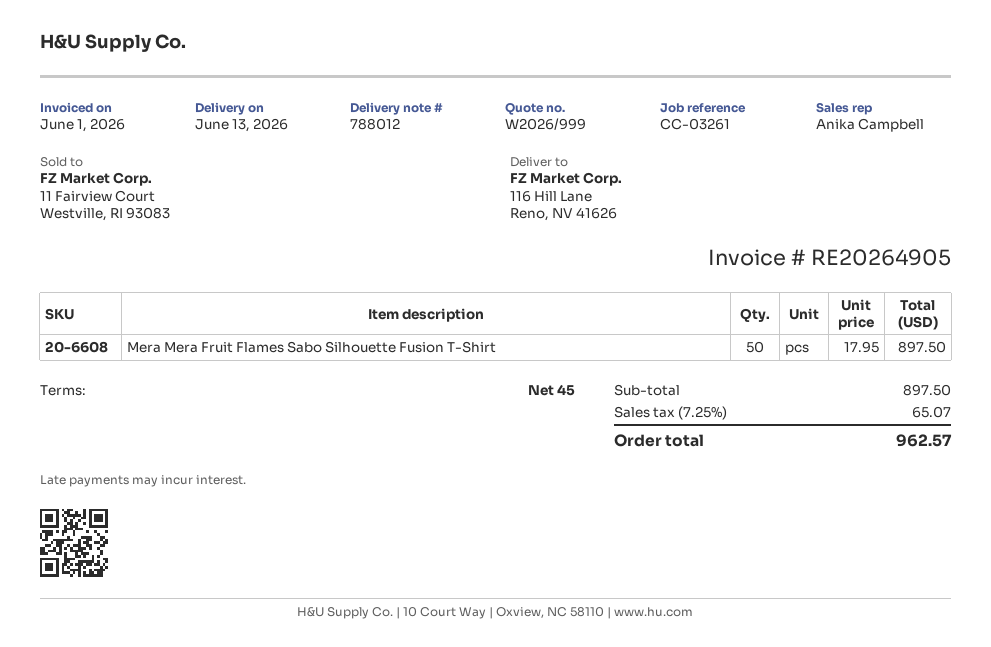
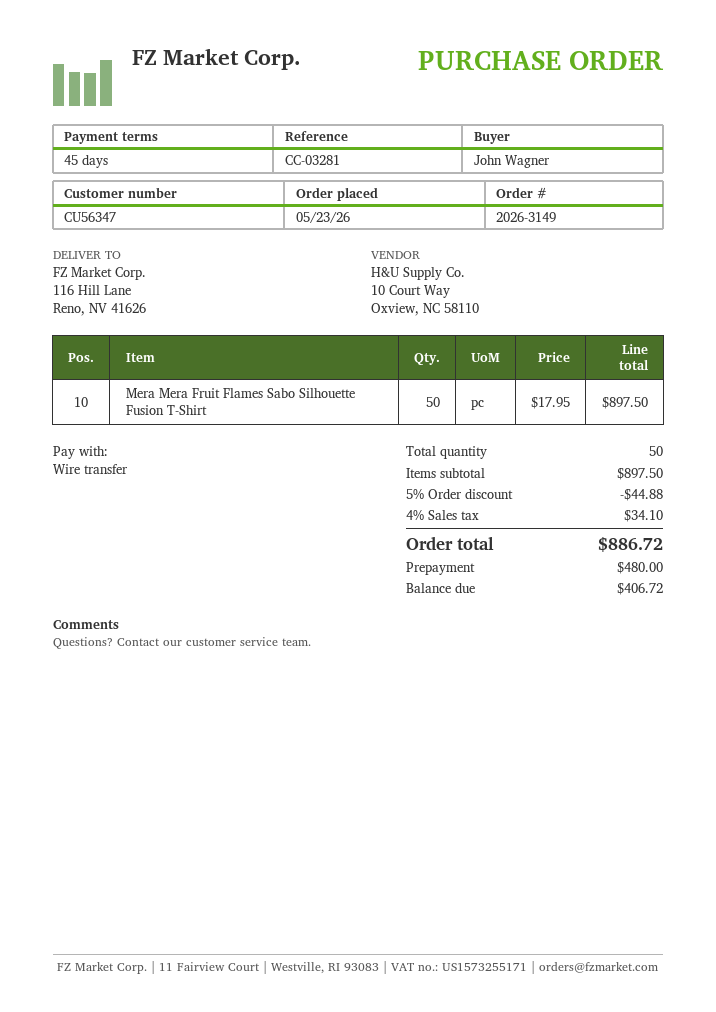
reference: CC-03261 -> CC-03281
discount: none -> 5% = 44.88
tax: 7.25% = 65.07 -> 4% = 34.10
total: 962.57 -> 886.72

